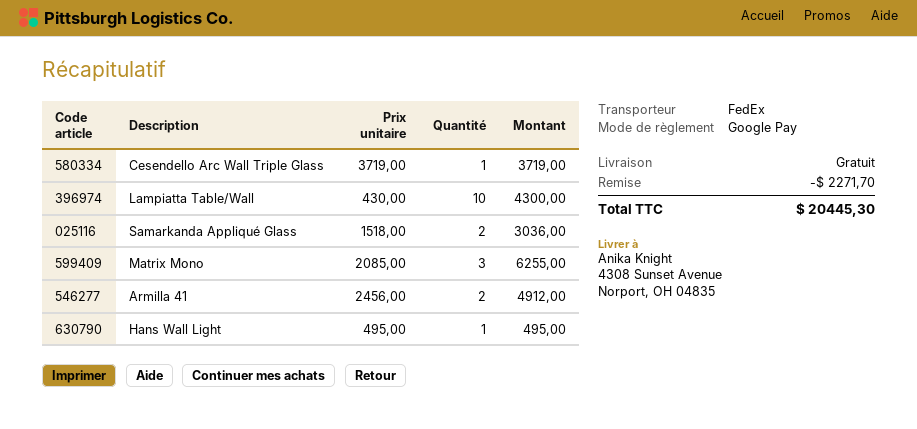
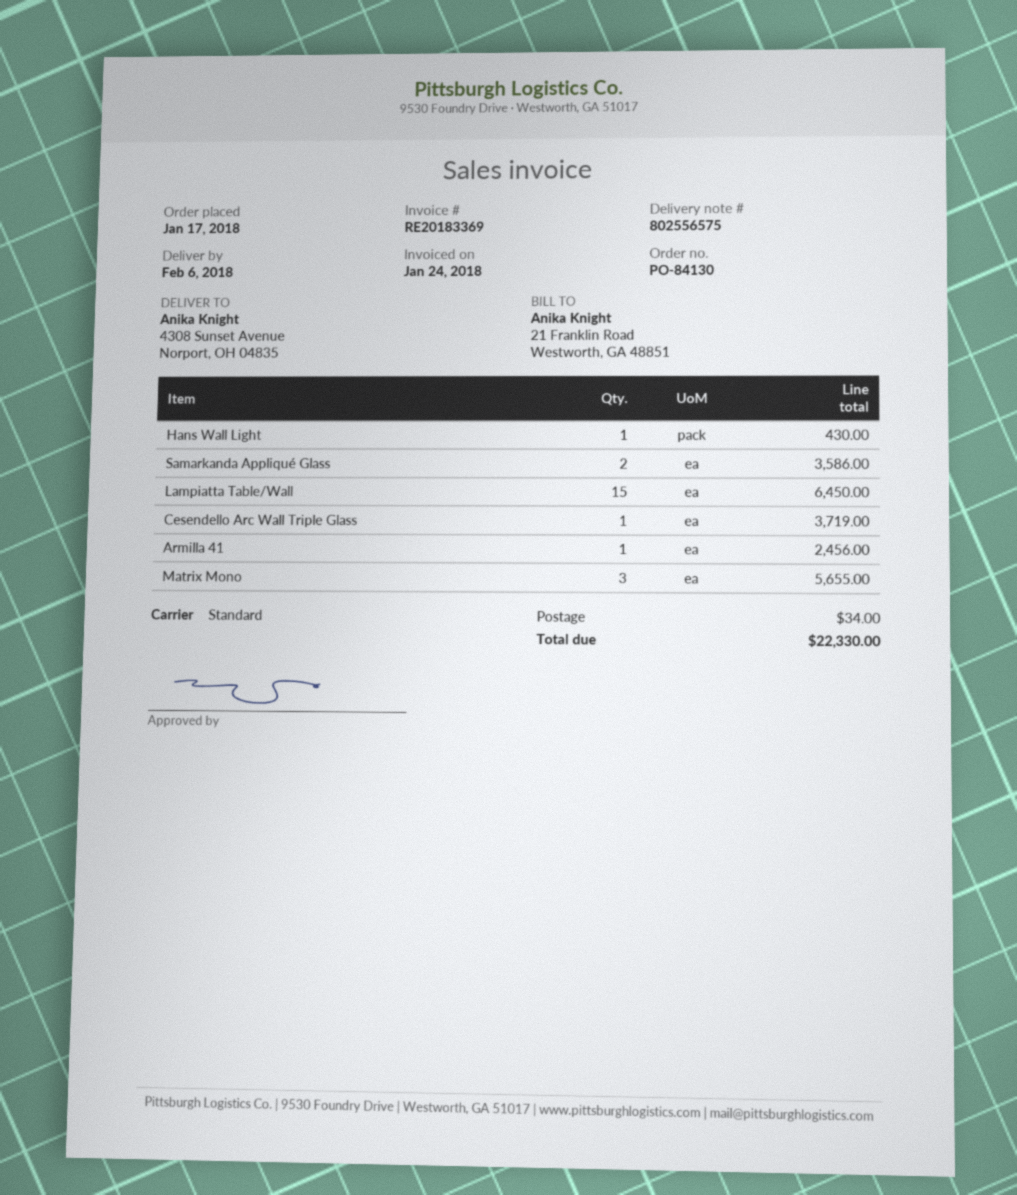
shipping method: FedEx -> standard
Lampiatta Table/Wall: 10 for 4300.00 -> 15 for 6450.00
Samarkanda Appliqué Glass: 2 for 3036.00 -> 2 for 3586.00
Matrix Mono: 3 for 6255.00 -> 3 for 5655.00
Armilla 41: 2 for 4912.00 -> 1 for 2456.00
Hans Wall Light: 1 for 495.00 -> 1 for 430.00
discount: 2271.70 -> none
shipping: 0.00 -> 34.00
total: 20445.30 -> 22330.00

